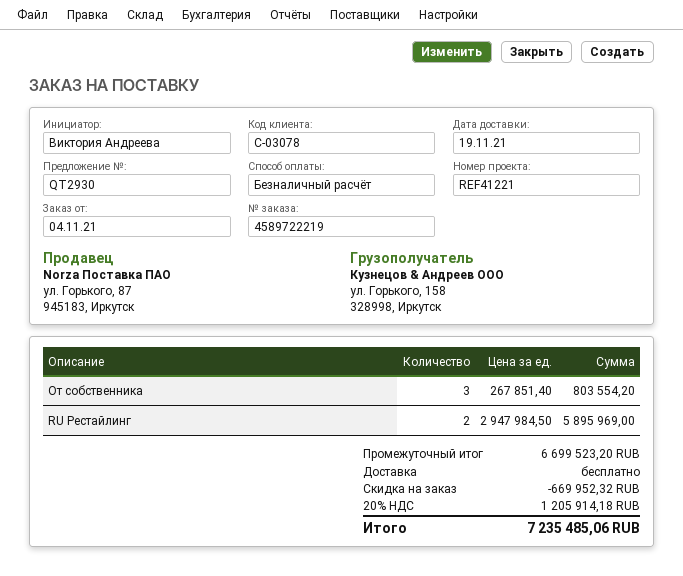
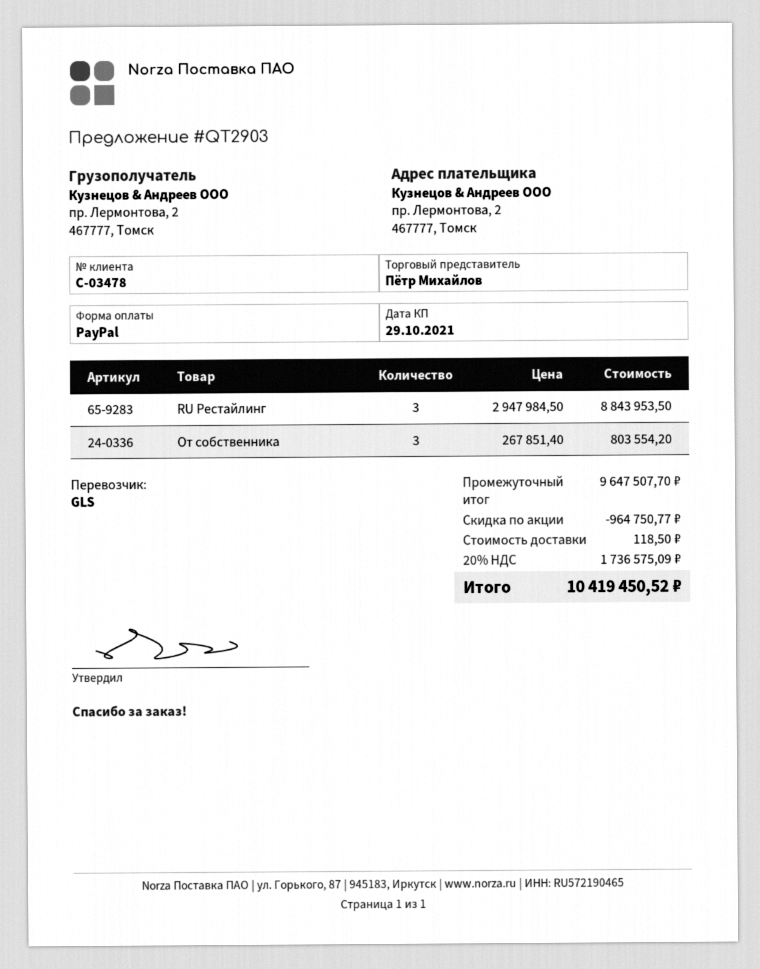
quote number: QT2930 -> QT2903
customer number: C-03078 -> C-03478
payment method: bank transfer -> PayPal
ship to: ул. Горького, 158, 328998, Иркутск -> пр. Лермонтова, 2, 467777, Томск
RU Рестайлинг: 2 x 2947984.50 = 5895969.00 -> 3 x 2947984.50 = 8843953.50
subtotal: 6699523.20 -> 9647507.70
discount: 669952.32 -> 964750.77
shipping: 0.00 -> 118.50
tax: 20% = 1205914.18 -> 20% = 1736575.09
total: 7235485.06 -> 10419450.52

